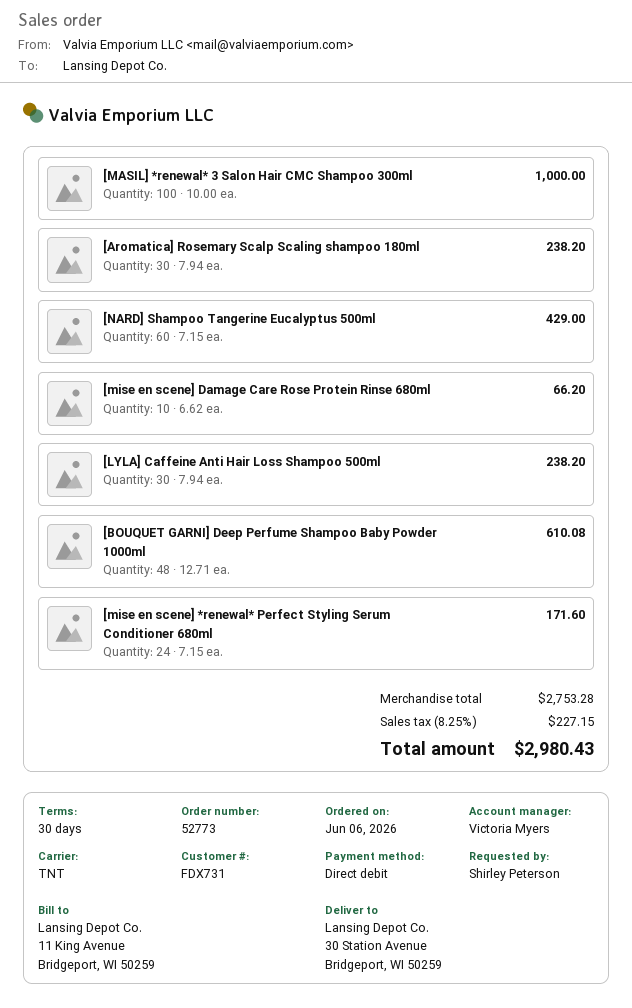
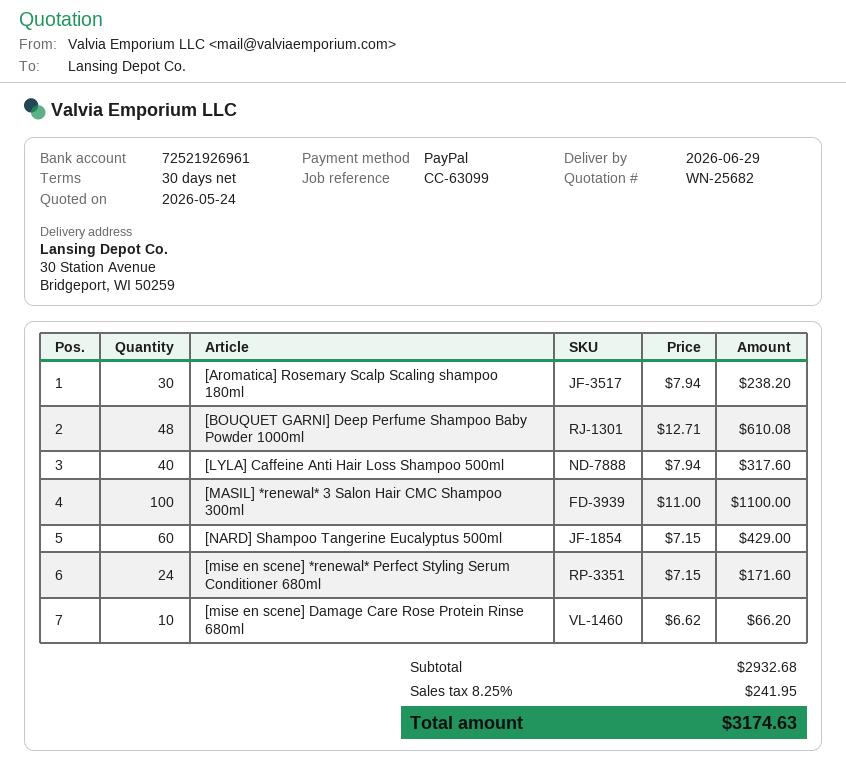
payment method: direct debit -> PayPal
[MASIL] *renewal* 3 Salon Hair CMC Shampoo 300ml: 100 x 10.00 = 1000.00 -> 100 x 11.00 = 1100.00
[LYLA] Caffeine Anti Hair Loss Shampoo 500ml: 30 x 7.94 = 238.20 -> 40 x 7.94 = 317.60
subtotal: 2753.28 -> 2932.68
tax: 8.25% = 227.15 -> 8.25% = 241.95
total: 2980.43 -> 3174.63

